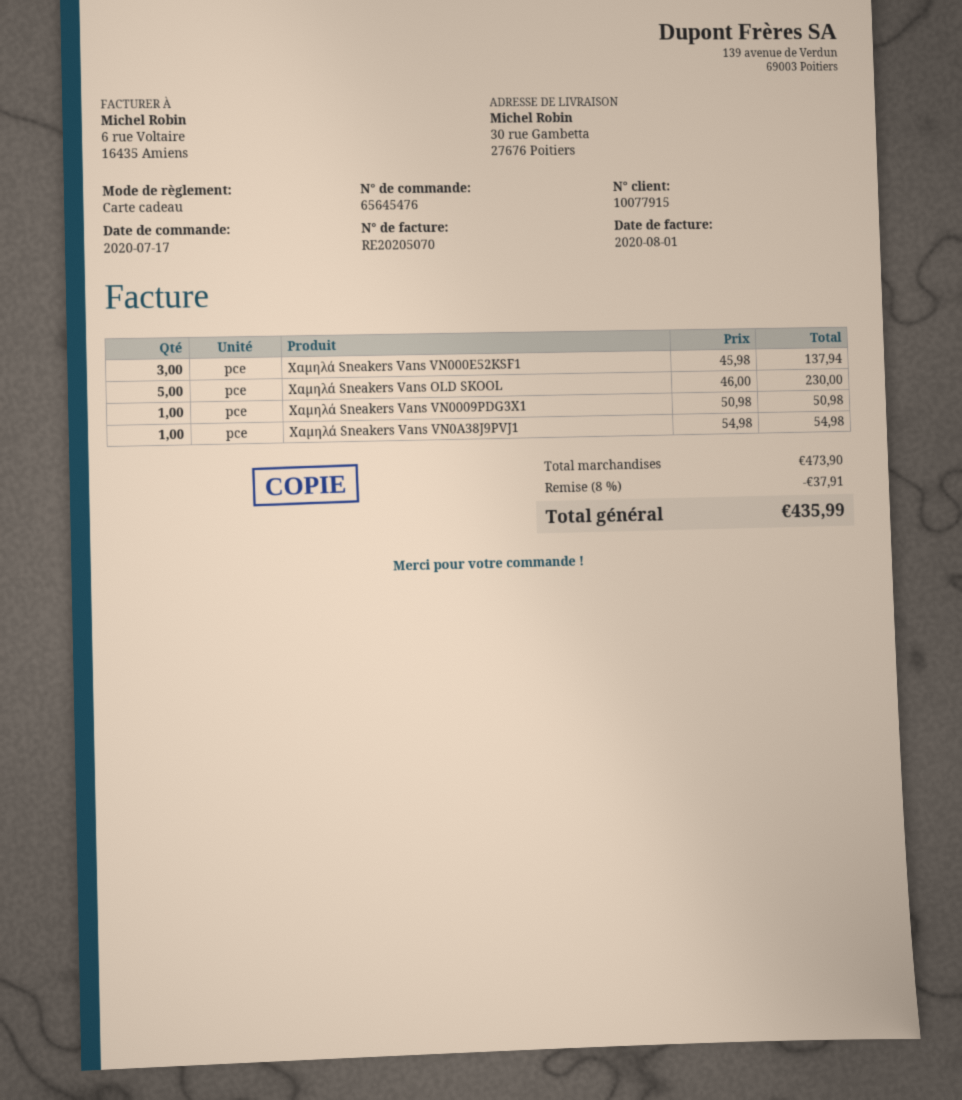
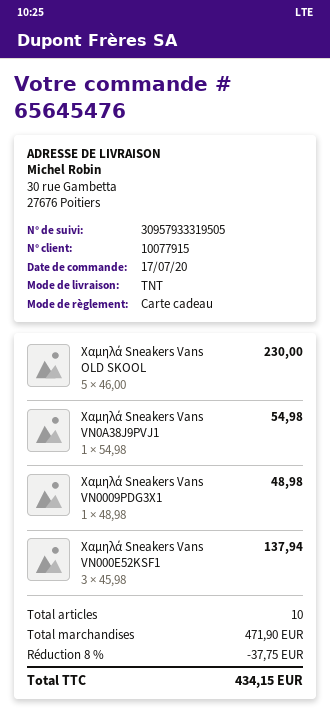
Xαμηλά Sneakers Vans VN0009PDG3X1: 1 x 50.98 = 50.98 -> 1 x 48.98 = 48.98
subtotal: 473.90 -> 471.90
discount: 8% = 37.91 -> 8% = 37.75
total: 435.99 -> 434.15

